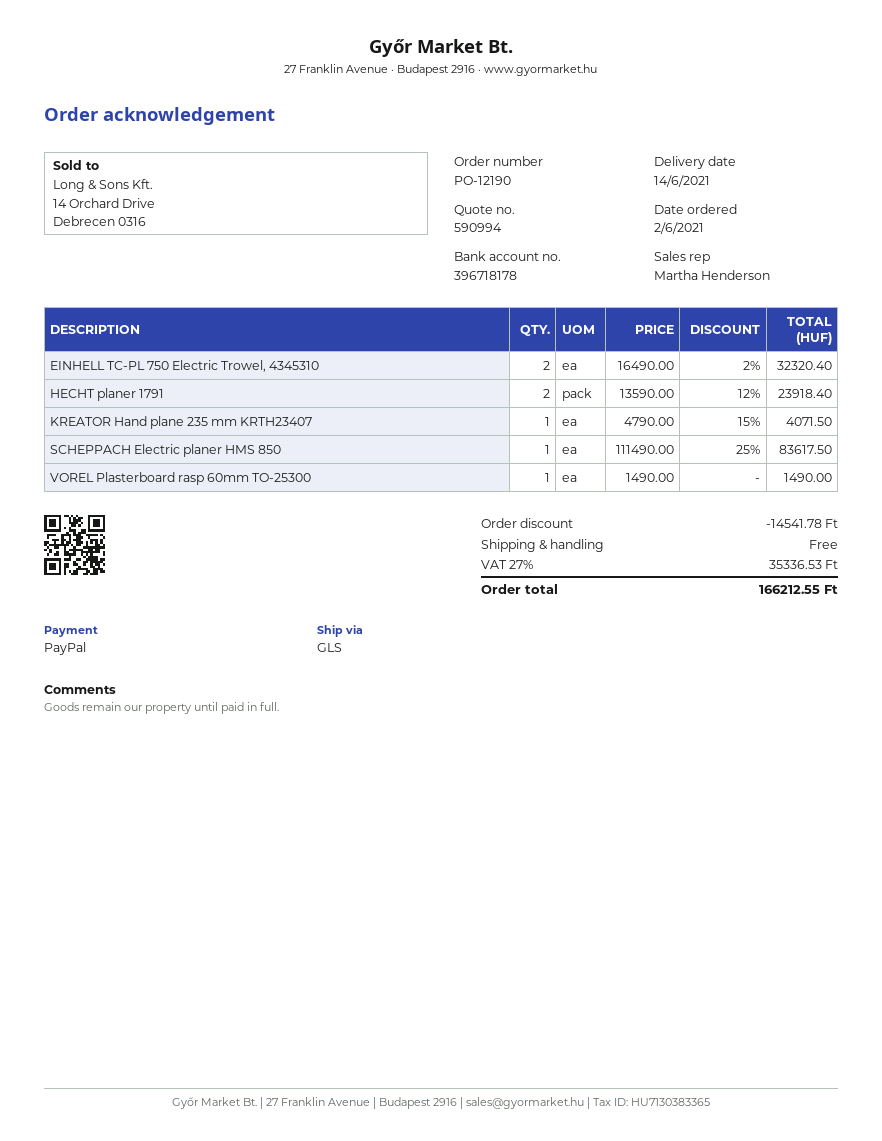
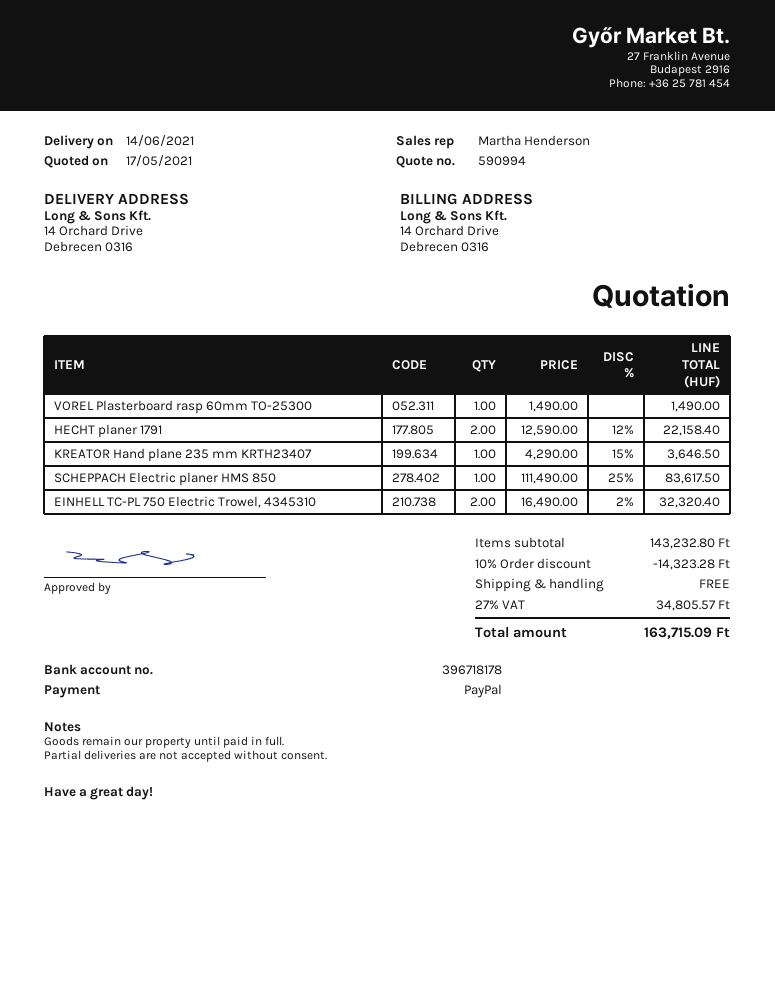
HECHT planer 1791: 2 x 13590.00 - 12% = 23918.40 -> 2 x 12590.00 - 12% = 22158.40
KREATOR Hand plane 235 mm KRTH23407: 1 x 4790.00 - 15% = 4071.50 -> 1 x 4290.00 - 15% = 3646.50
discount: 14541.78 -> 14323.28
tax: 27% = 35336.53 -> 27% = 34805.57
total: 166212.55 -> 163715.09

